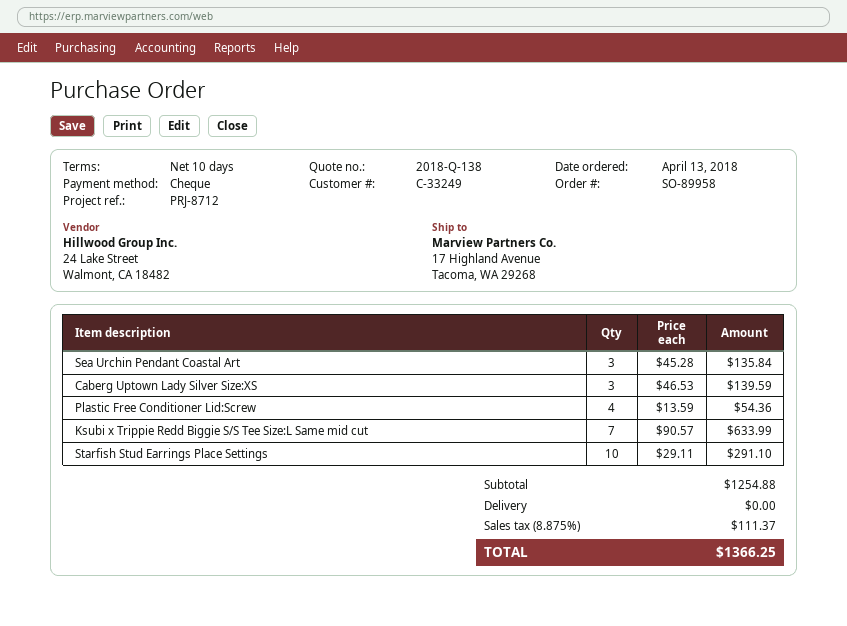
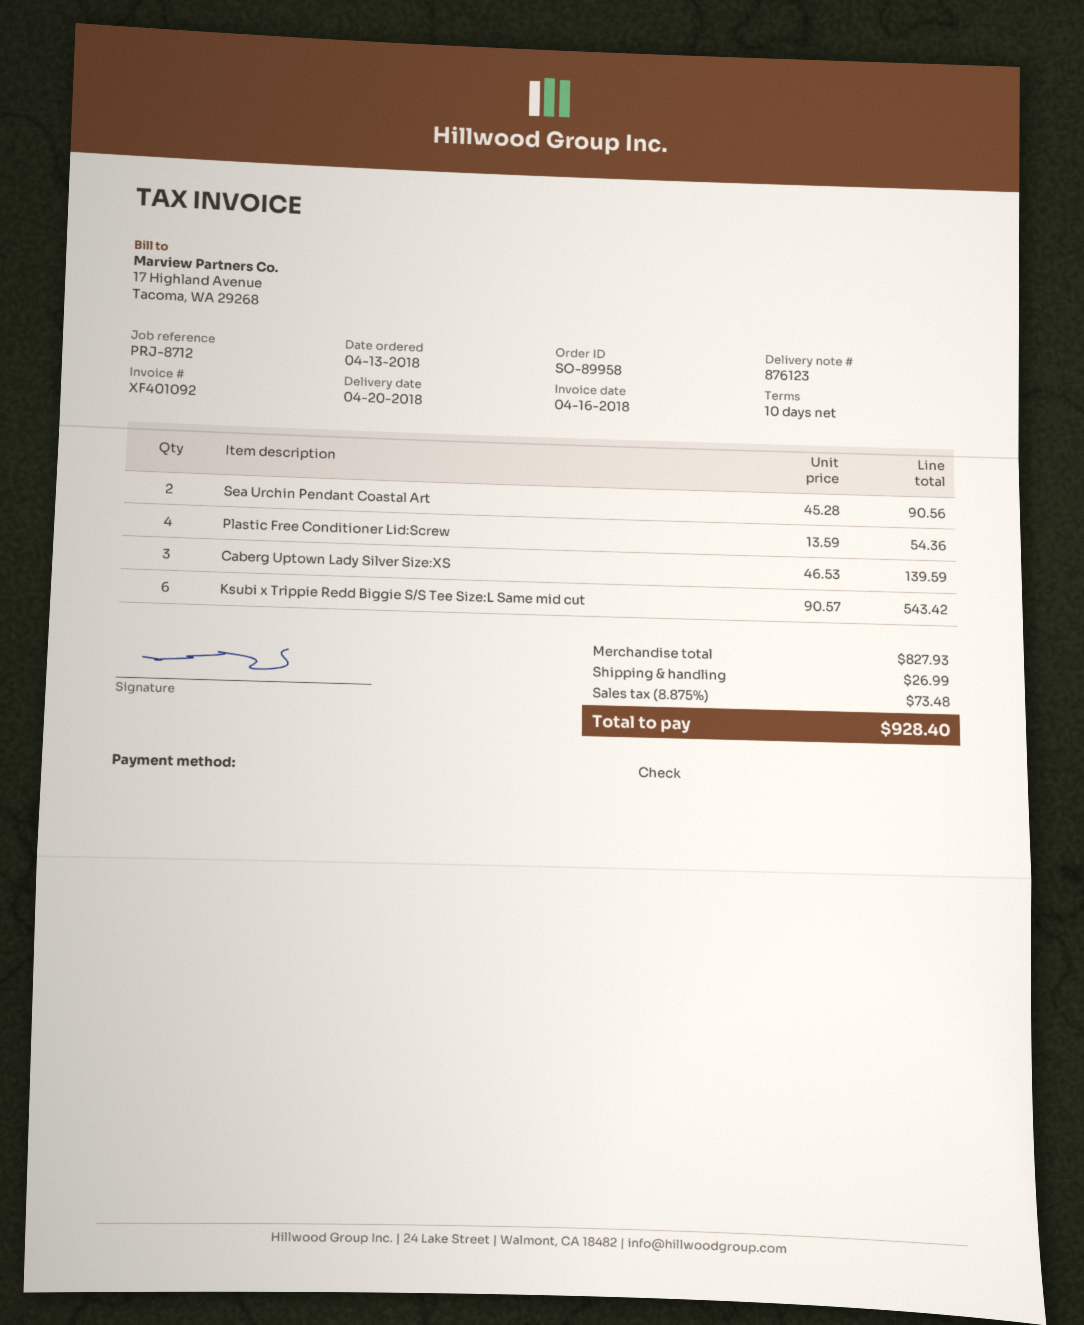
Sea Urchin Pendant Coastal Art: 3 x 45.28 = 135.84 -> 2 x 45.28 = 90.56
Ksubi x Trippie Redd Biggie S/S Tee Size:L Same mid cut: 7 x 90.57 = 633.99 -> 6 x 90.57 = 543.42
Starfish Stud Earrings Place Settings: 10 x 29.11 = 291.10 -> none
subtotal: 1254.88 -> 827.93
shipping: 0.00 -> 26.99
tax: 8.875% = 111.37 -> 8.875% = 73.48
total: 1366.25 -> 928.40

